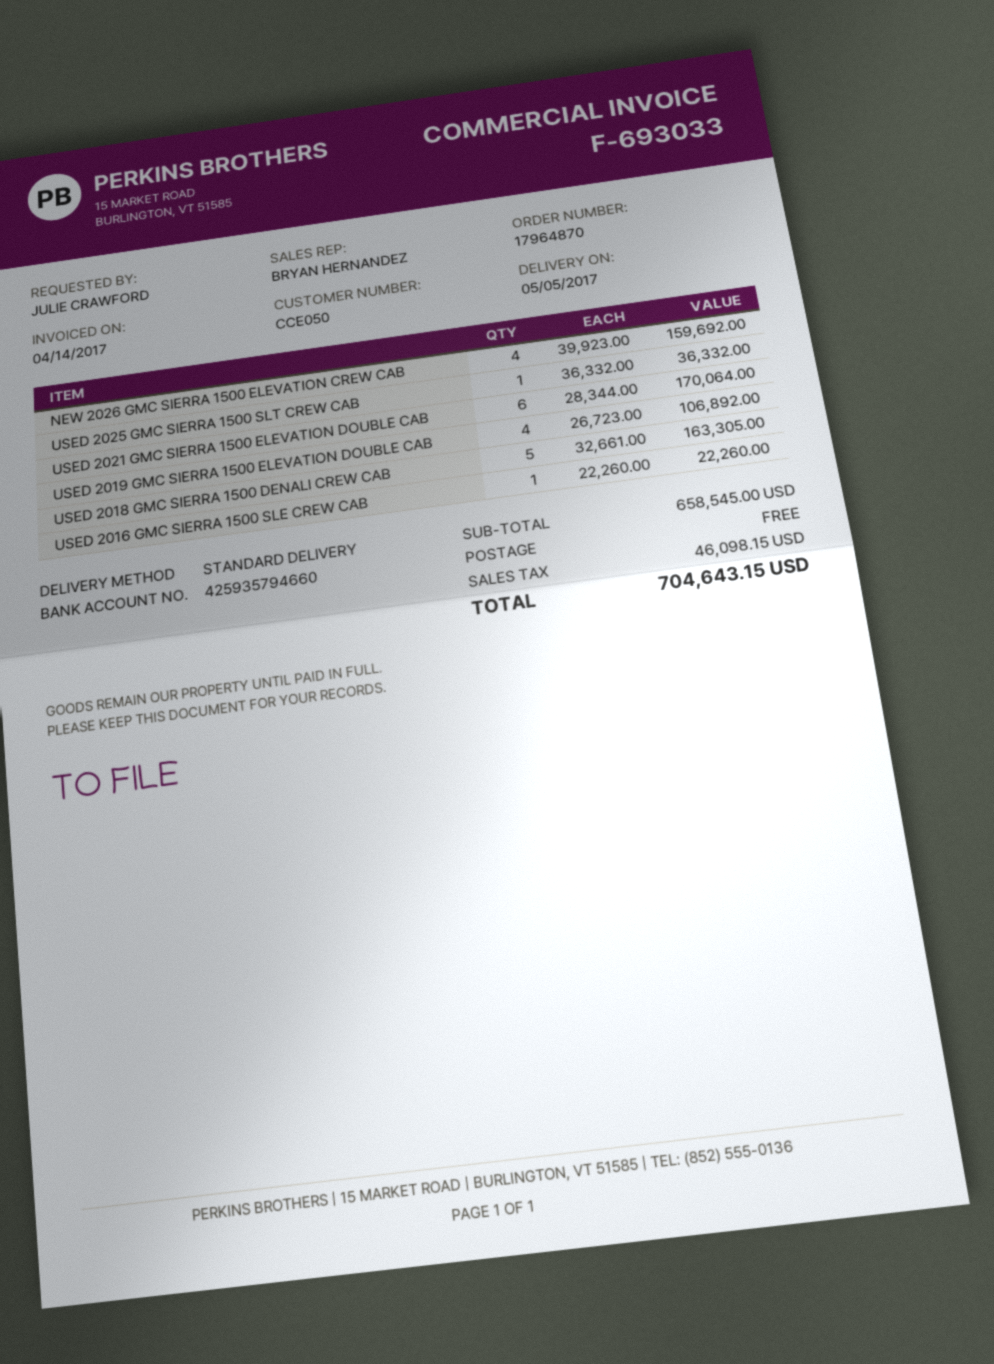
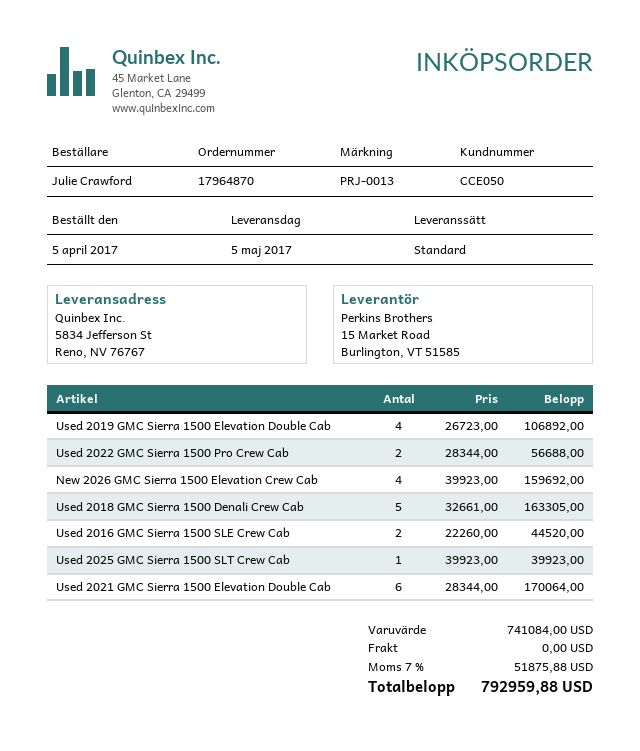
USED 2025 GMC SIERRA 1500 SLT CREW CAB: 1 x 36332.00 = 36332.00 -> 1 x 39923.00 = 39923.00
USED 2016 GMC SIERRA 1500 SLE CREW CAB: 1 x 22260.00 = 22260.00 -> 2 x 22260.00 = 44520.00
Used 2022 GMC Sierra 1500 Pro Crew Cab: none -> 2 x 28344.00 = 56688.00
subtotal: 658545.00 -> 741084.00
tax: 46098.15 -> 51875.88
total: 704643.15 -> 792959.88

